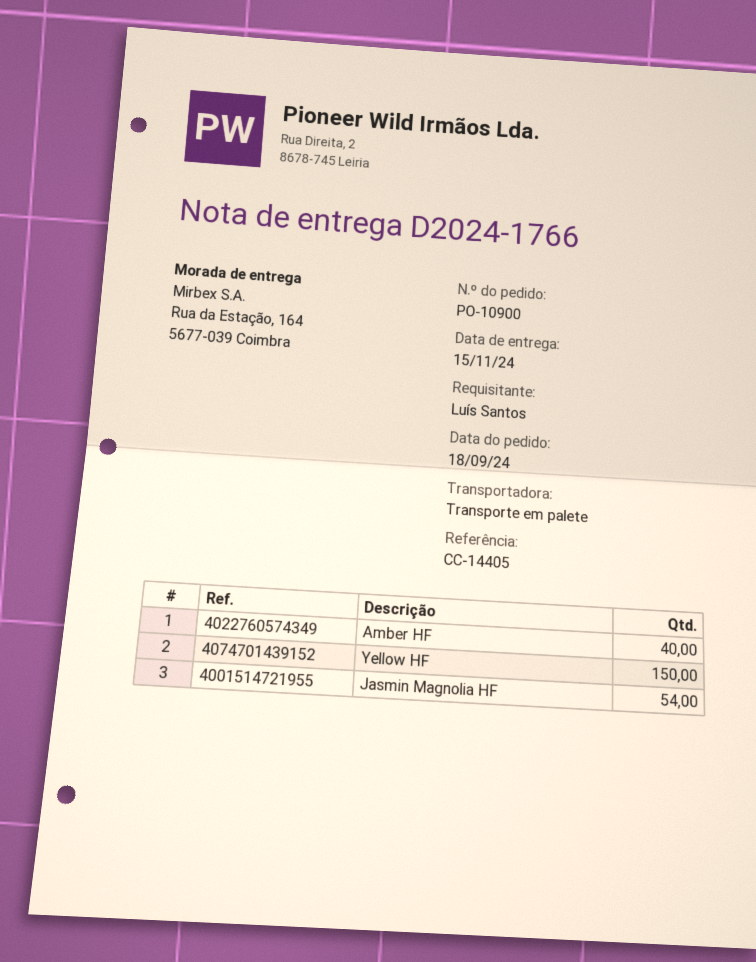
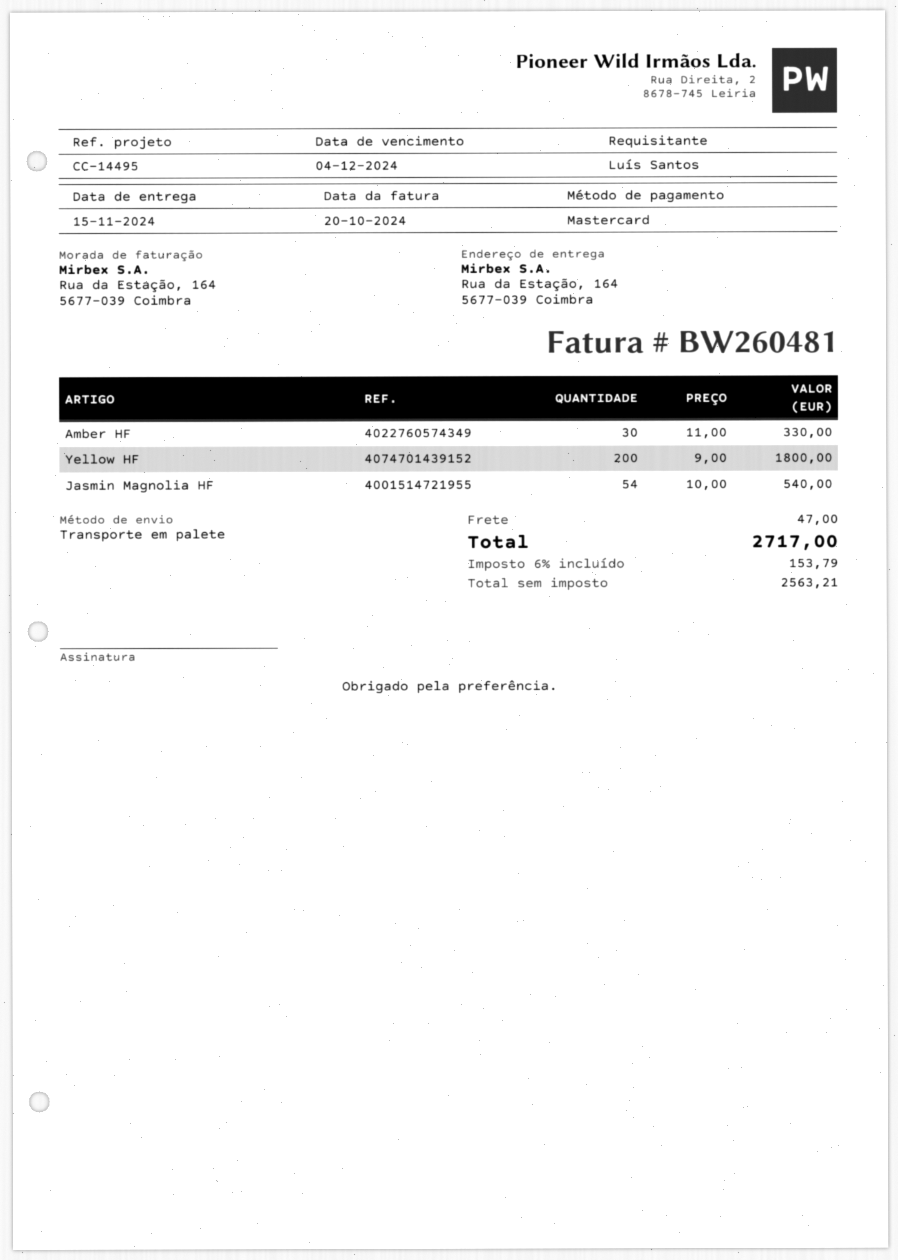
reference: CC-14405 -> CC-14495
Amber HF: 40 -> 30
Yellow HF: 150 -> 200

